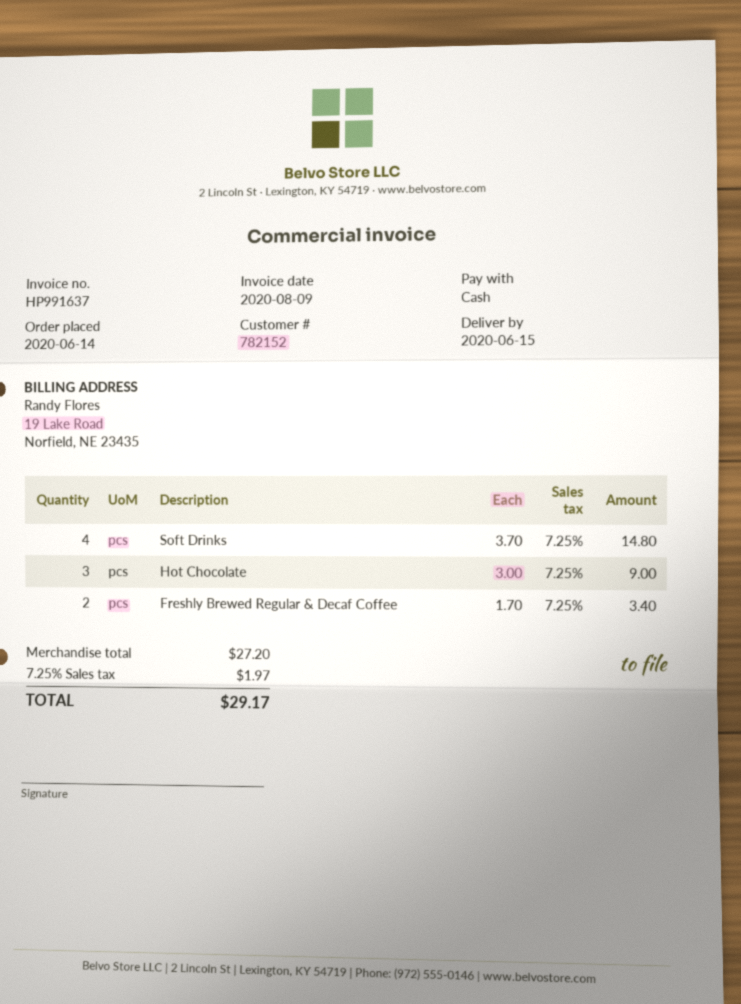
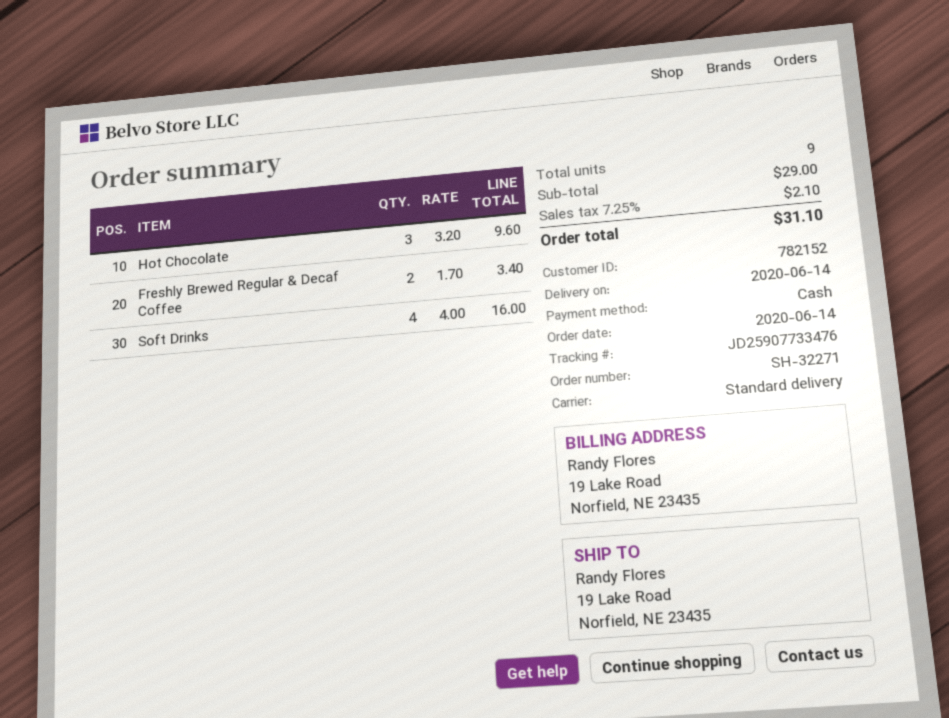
delivery date: 2020-06-15 -> 2020-06-14
Soft Drinks: 4 x 3.70 = 14.80 -> 4 x 4.00 = 16.00
Hot Chocolate: 3 x 3.00 = 9.00 -> 3 x 3.20 = 9.60
subtotal: 27.20 -> 29.00
tax: 7.25% = 1.97 -> 7.25% = 2.10
total: 29.17 -> 31.10

